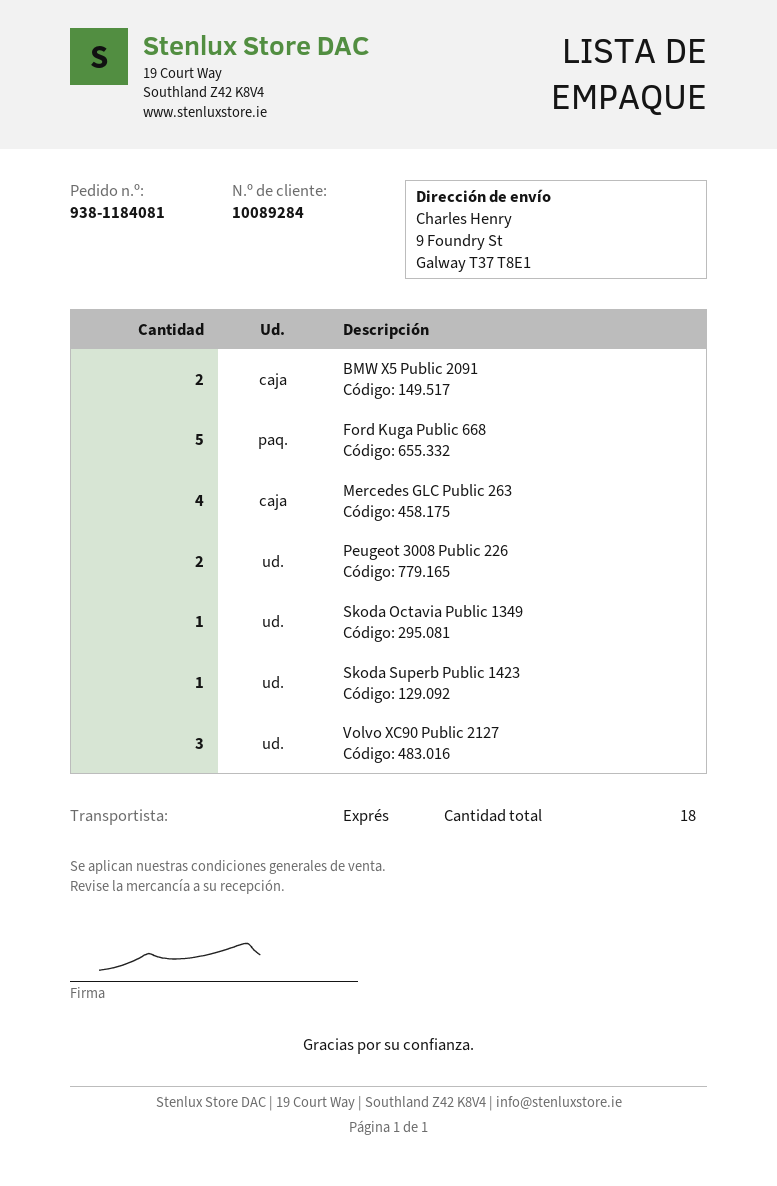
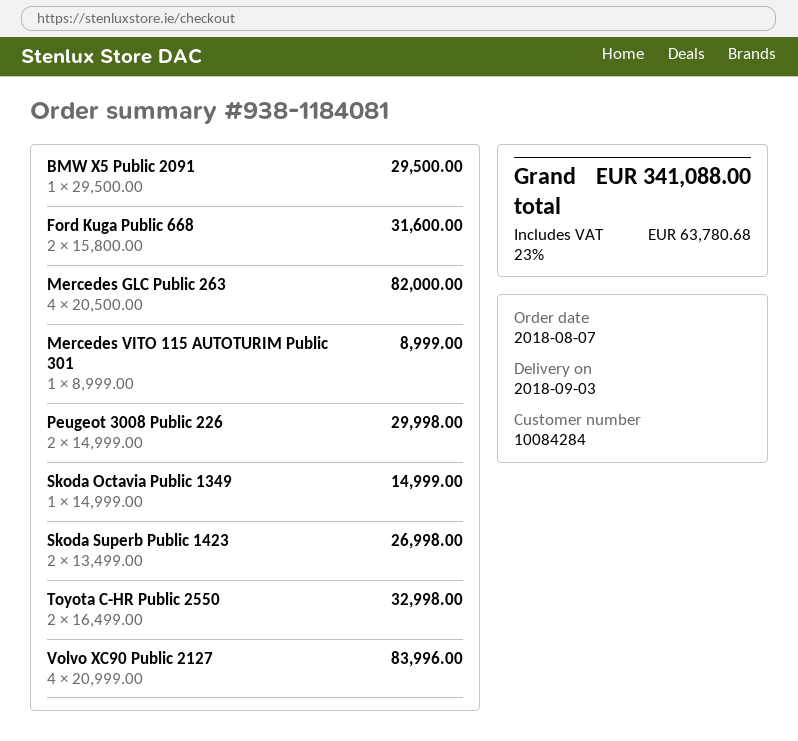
customer number: 10089284 -> 10084284
BMW X5 Public 2091: 2 -> 1
Ford Kuga Public 668: 5 -> 2
Skoda Superb Public 1423: 1 -> 2
Volvo XC90 Public 2127: 3 -> 4
Mercedes VITO 115 AUTOTURIM Public 301: none -> 1
Toyota C-HR Public 2550: none -> 2

